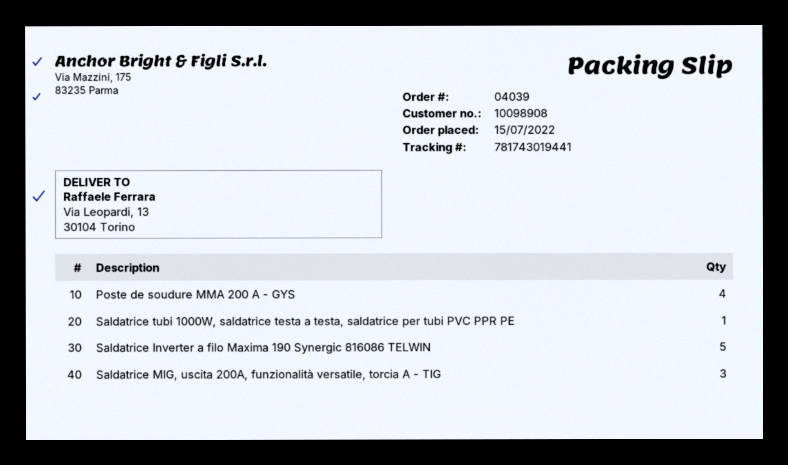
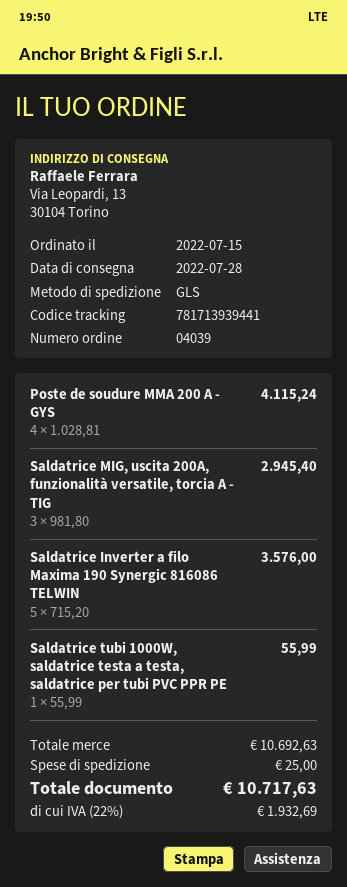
tracking number: 781743019441 -> 781713939441

